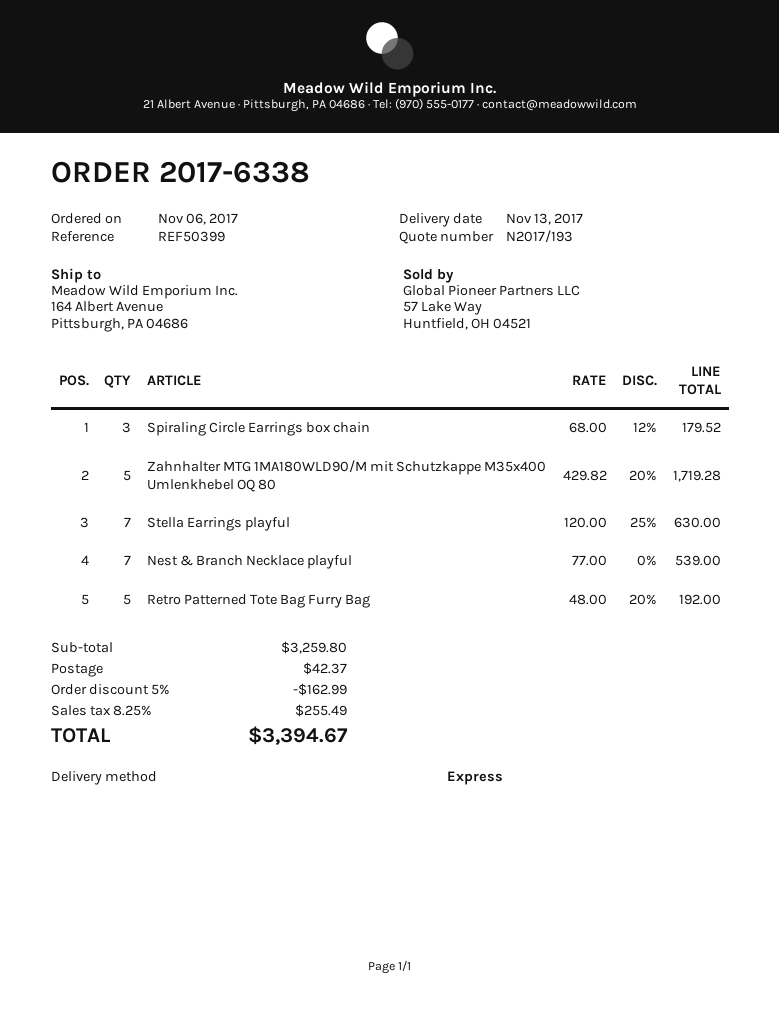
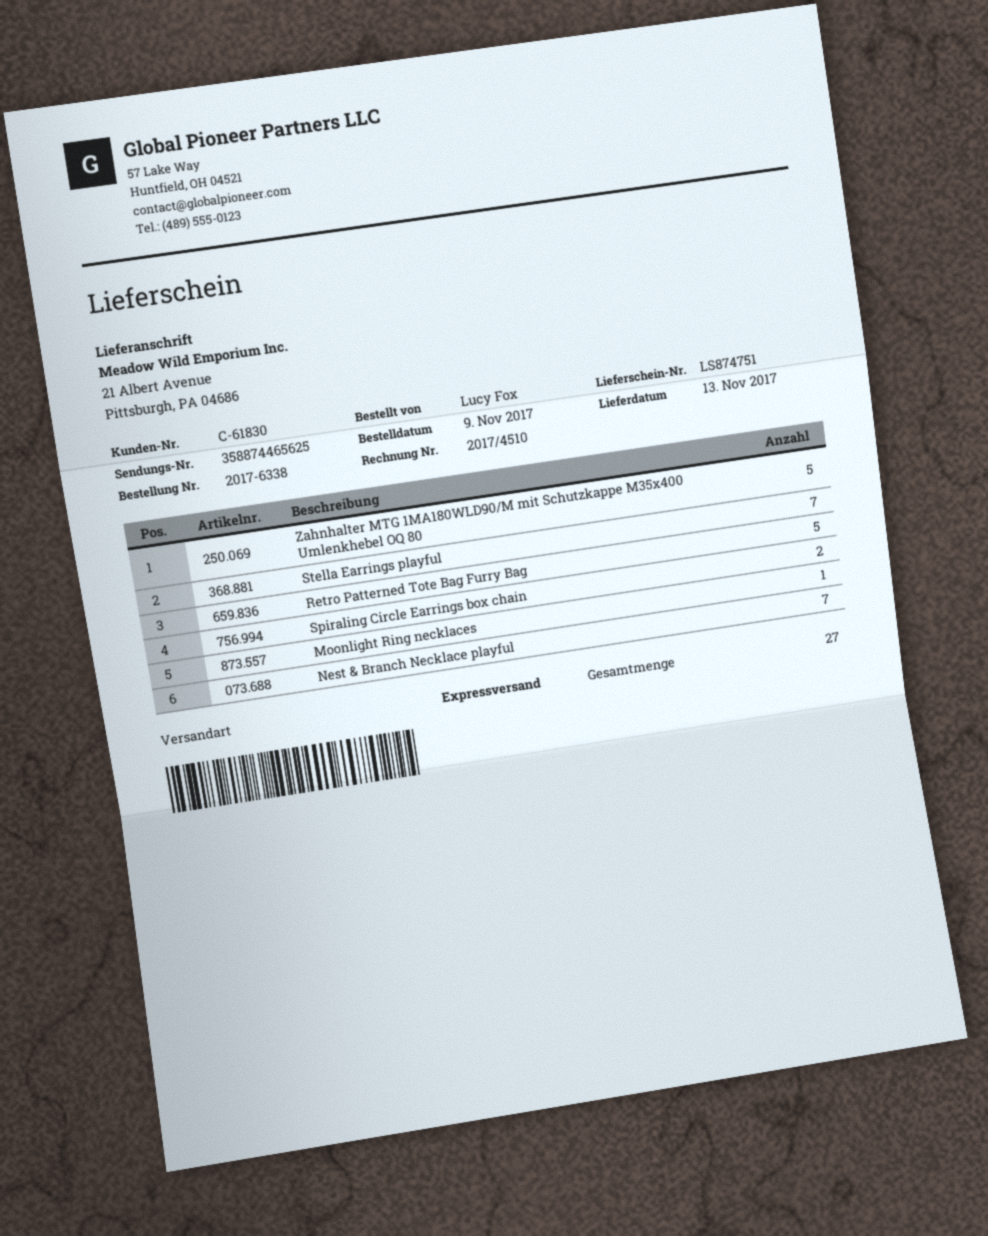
order date: 2017-11-06 -> 2017-11-09
ship to: 164 Albert Avenue, Pittsburgh, PA 04686 -> 21 Albert Avenue, Pittsburgh, PA 04686
Spiraling Circle Earrings box chain: 3 -> 2
Moonlight Ring necklaces: none -> 1

